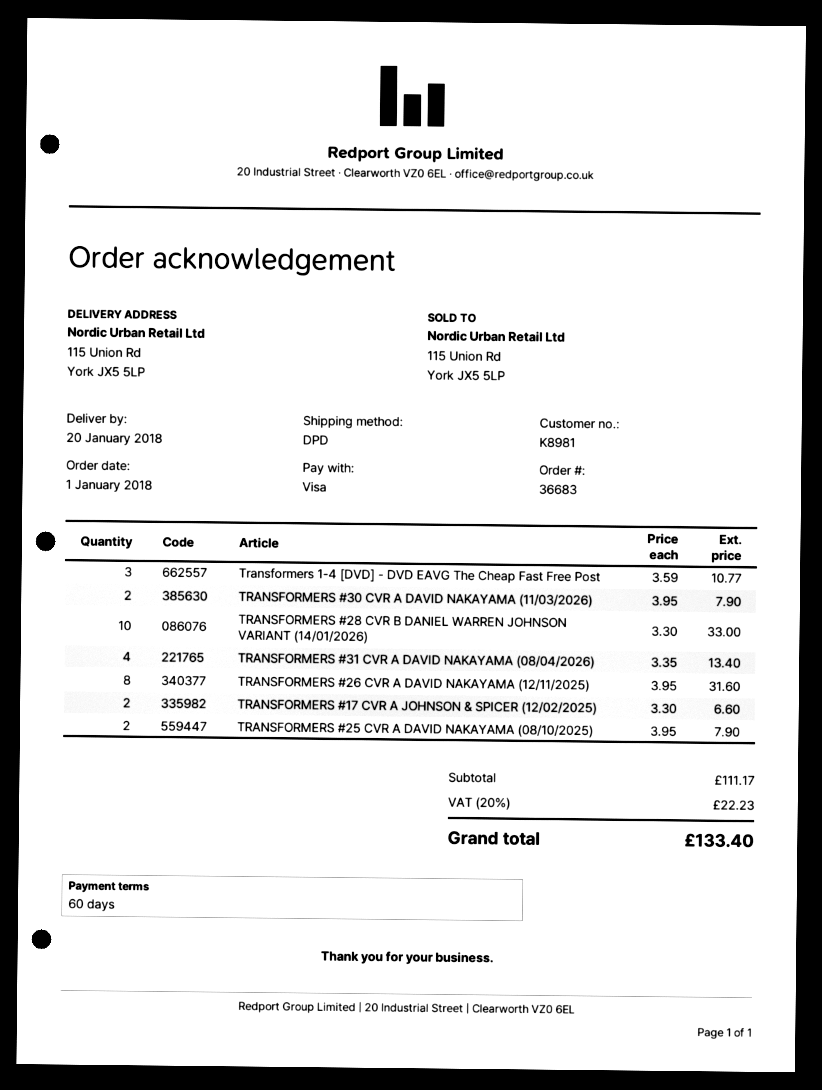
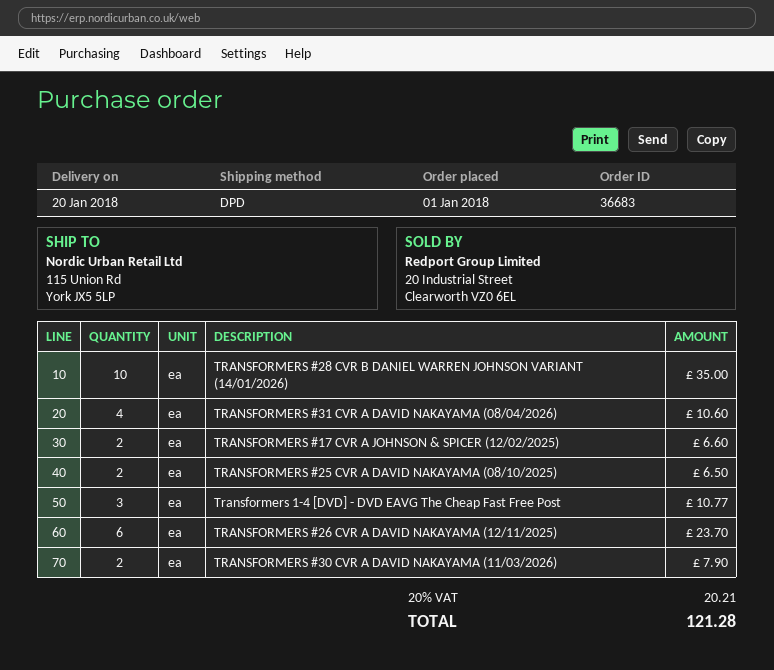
TRANSFORMERS #28 CVR B DANIEL WARREN JOHNSON VARIANT (14/01/2026): 10 for 33.00 -> 10 for 35.00
TRANSFORMERS #31 CVR A DAVID NAKAYAMA (08/04/2026): 4 for 13.40 -> 4 for 10.60
TRANSFORMERS #26 CVR A DAVID NAKAYAMA (12/11/2025): 8 for 31.60 -> 6 for 23.70
TRANSFORMERS #25 CVR A DAVID NAKAYAMA (08/10/2025): 2 for 7.90 -> 2 for 6.50
tax: 20% = 22.23 -> 20% = 20.21
total: 133.40 -> 121.28

